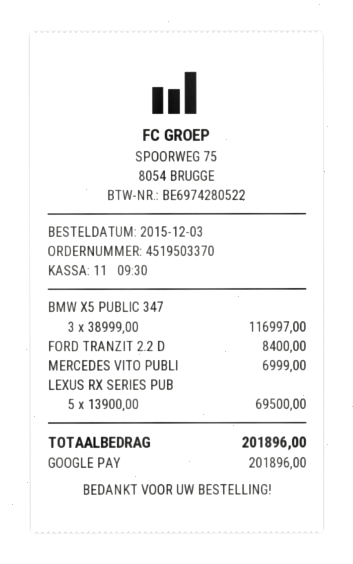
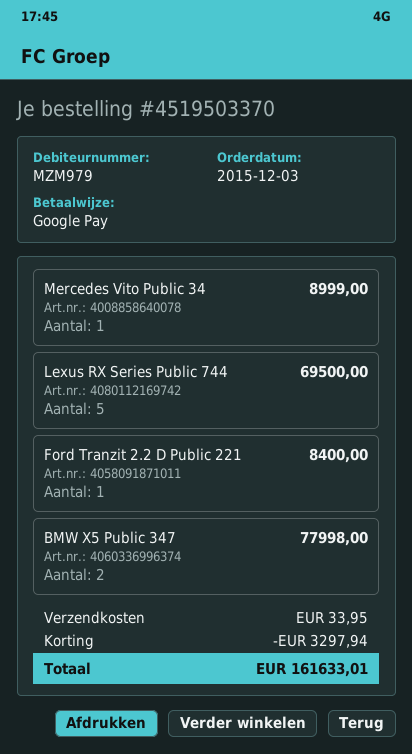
BMW X5 PUBLIC 347: 3 for 116997.00 -> 2 for 77998.00
MERCEDES VITO PUBLI: 1 for 6999.00 -> 1 for 8999.00
discount: none -> 3297.94
shipping: none -> 33.95
total: 201896.00 -> 161633.01

